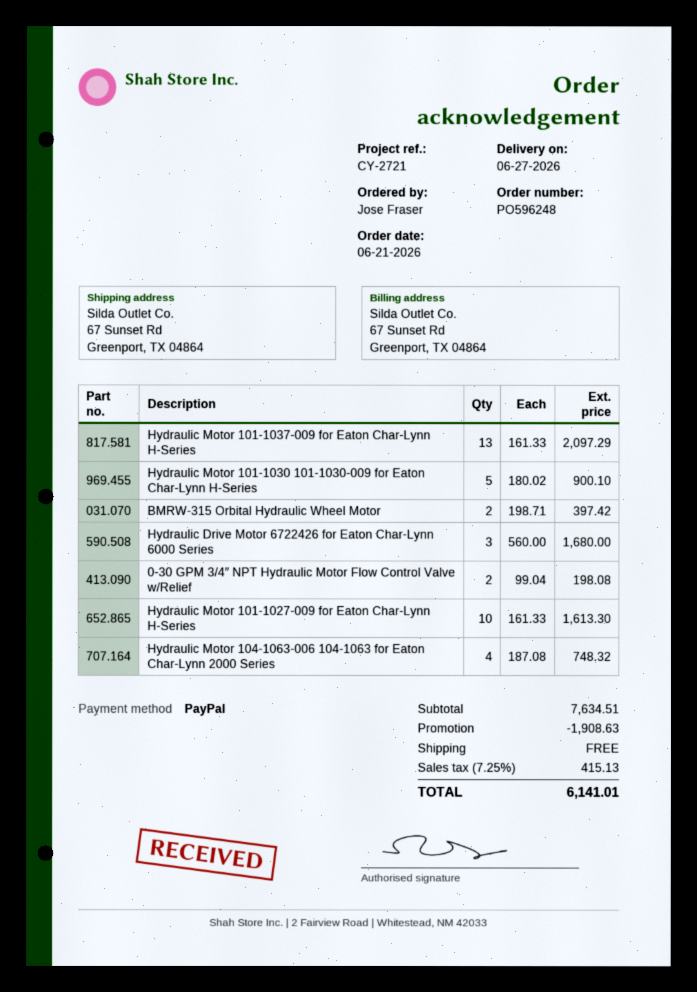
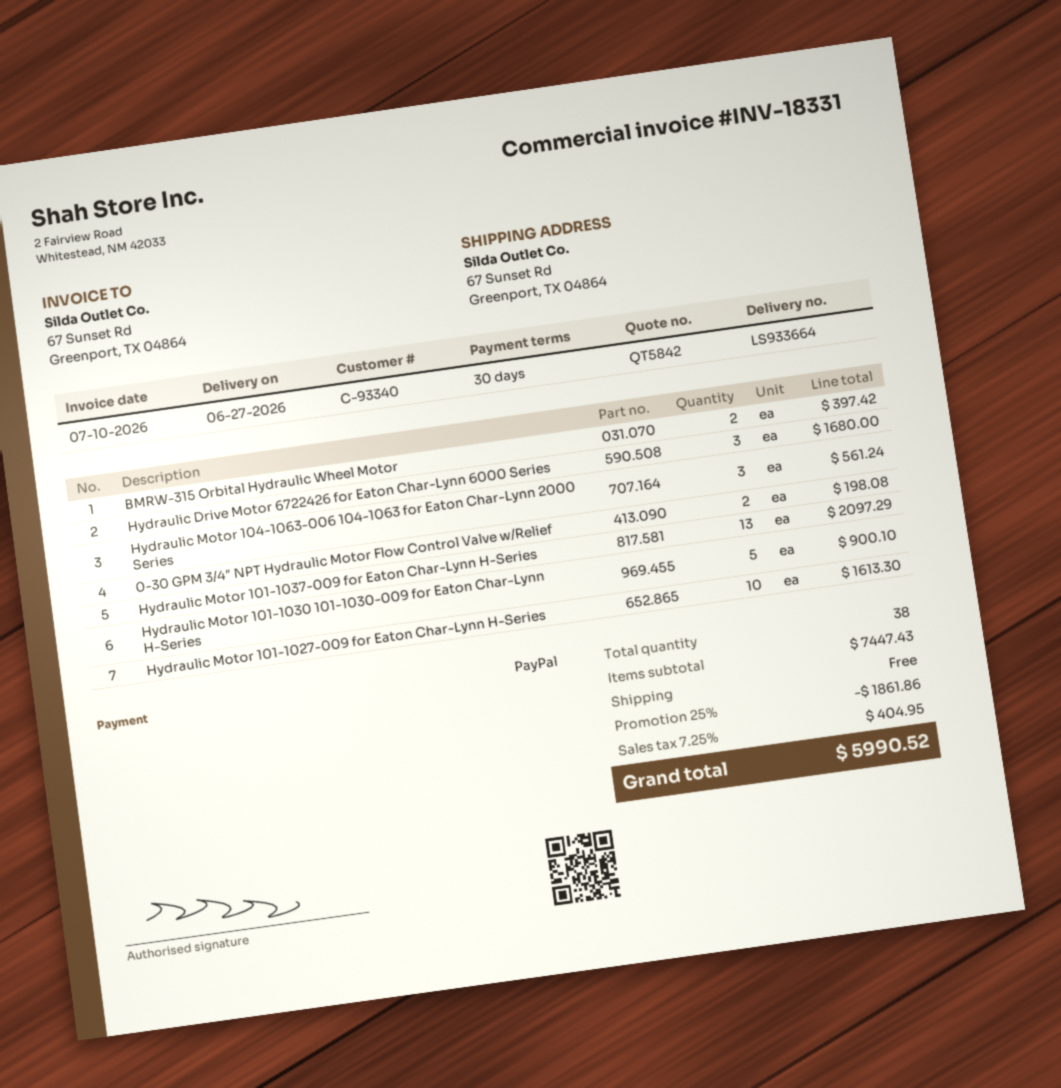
Hydraulic Motor 104-1063-006 104-1063 for Eaton Char-Lynn 2000 Series: 4 for 748.32 -> 3 for 561.24
subtotal: 7634.51 -> 7447.43
discount: 1908.63 -> 1861.86
tax: 7.25% = 415.13 -> 7.25% = 404.95
total: 6141.01 -> 5990.52

